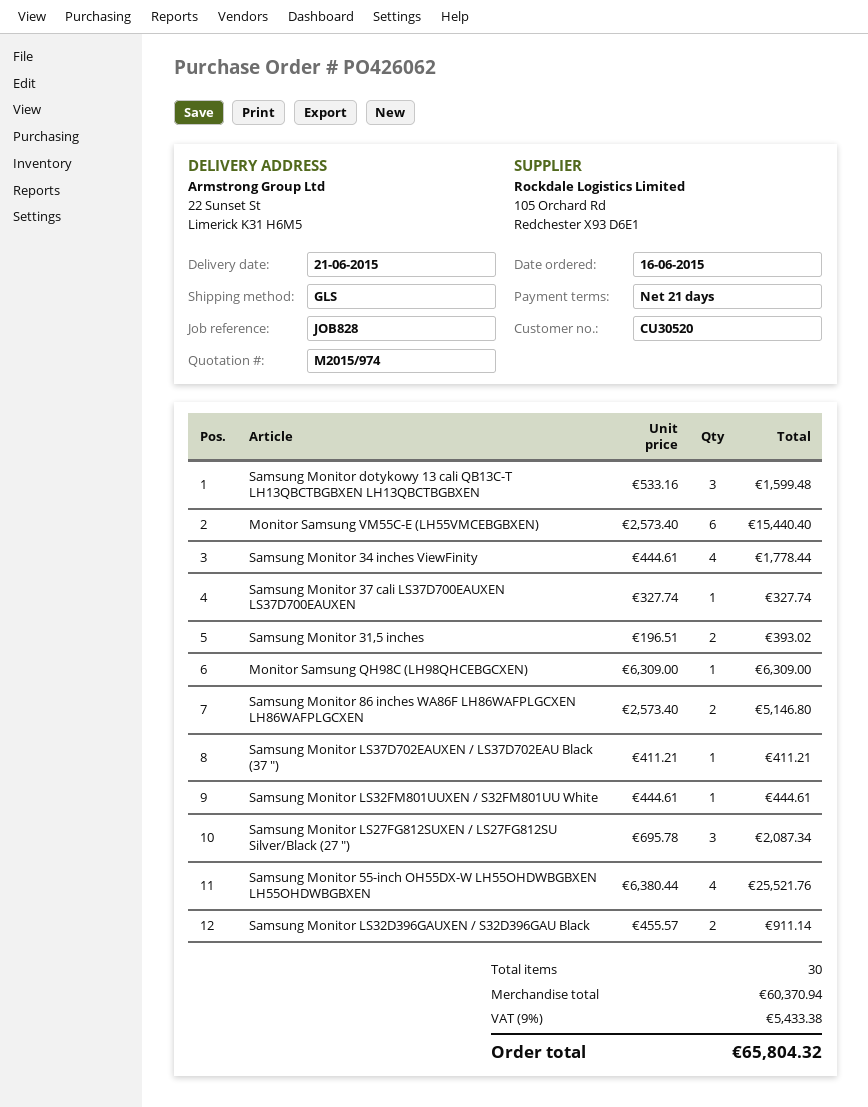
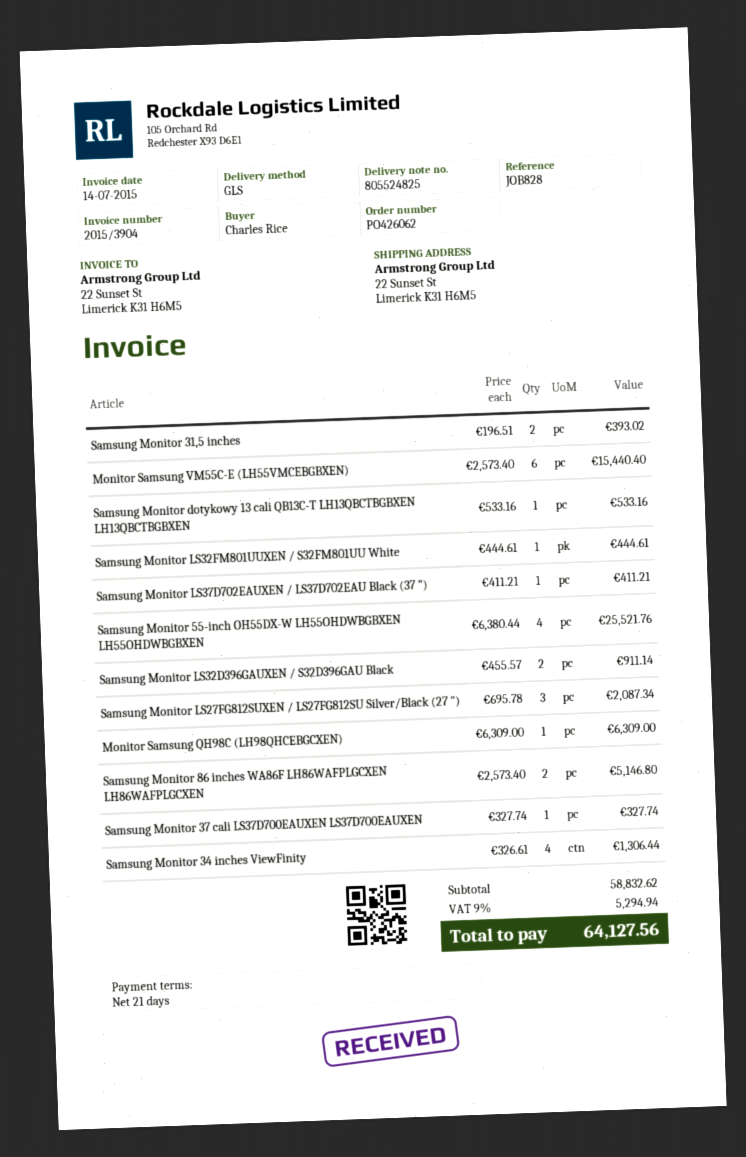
Samsung Monitor dotykowy 13 cali QB13C-T LH13QBCTBGBXEN LH13QBCTBGBXEN: 3 x 533.16 = 1599.48 -> 1 x 533.16 = 533.16
Samsung Monitor 34 inches ViewFinity: 4 x 444.61 = 1778.44 -> 4 x 326.61 = 1306.44
subtotal: 60370.94 -> 58832.62
tax: 9% = 5433.38 -> 9% = 5294.94
total: 65804.32 -> 64127.56

